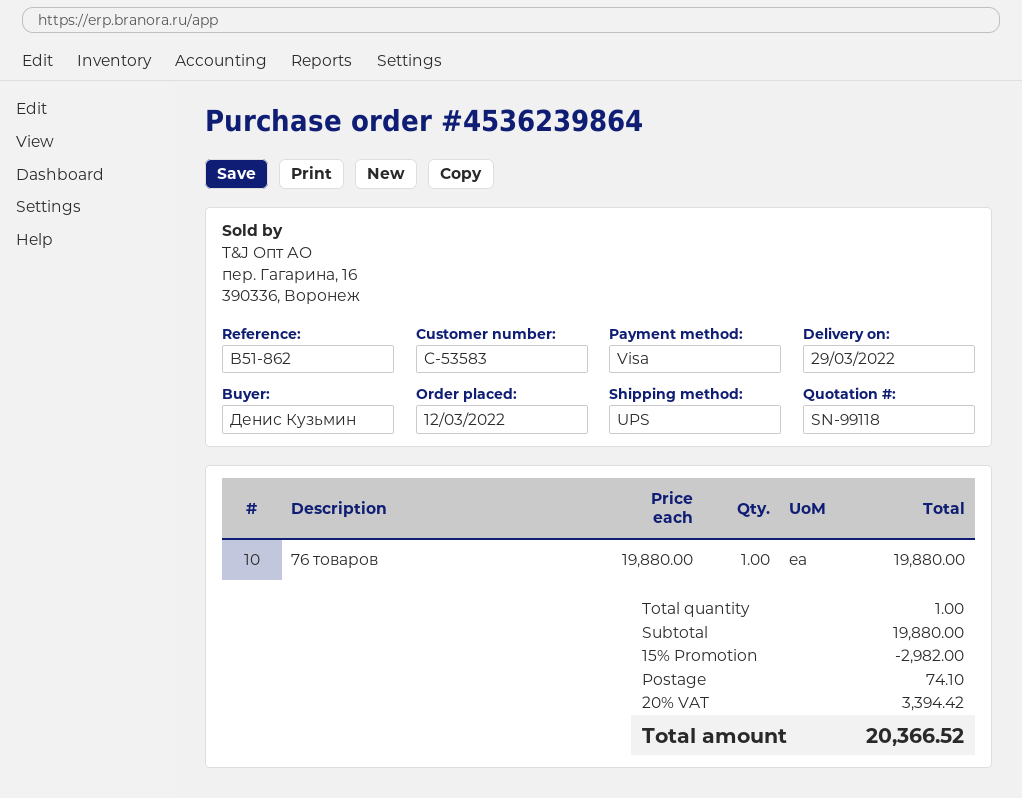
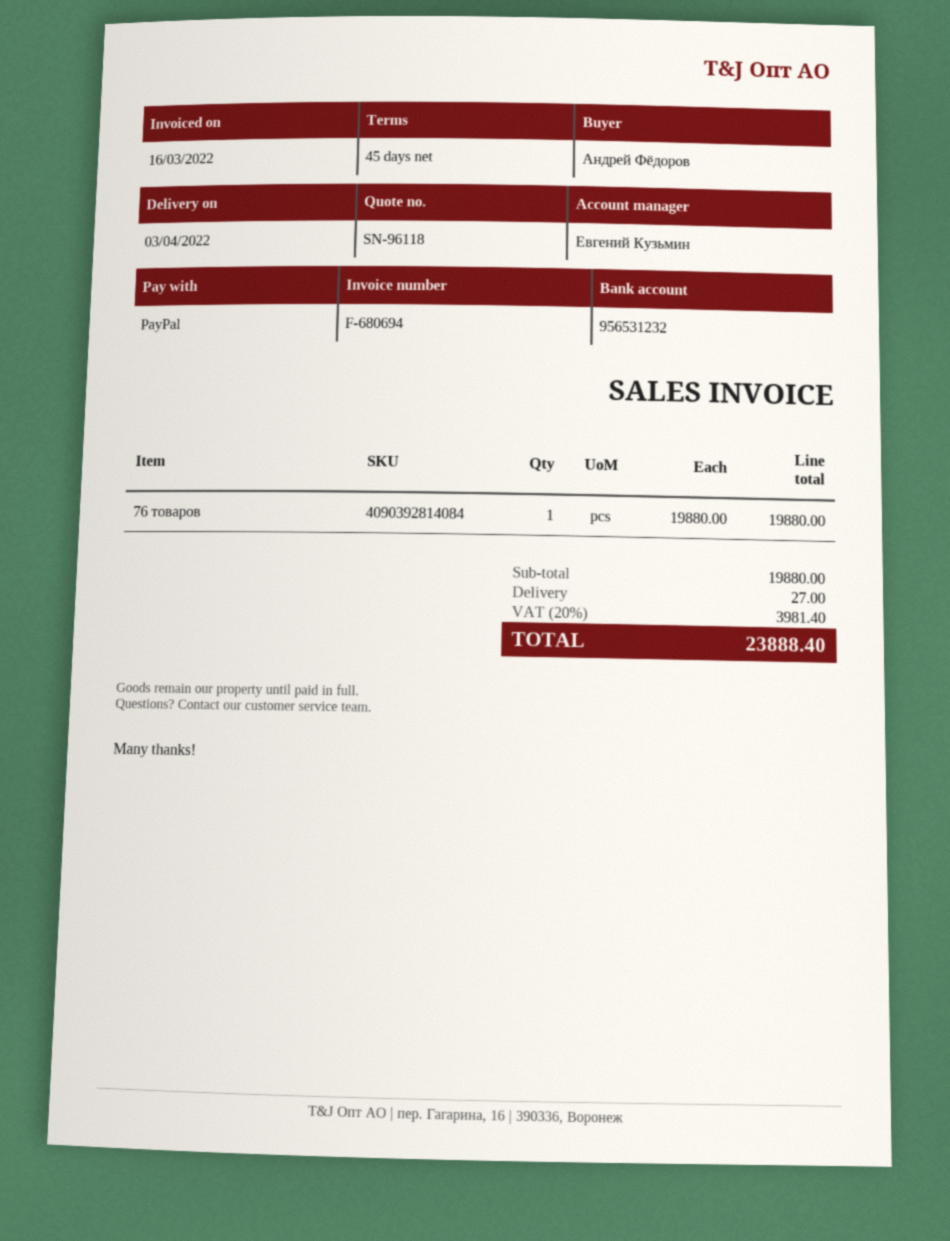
quote number: SN-99118 -> SN-96118
delivery date: 2022-03-29 -> 2022-04-03
ordered by: Денис Кузьмин -> Андрей Фёдоров
payment method: Visa -> PayPal
discount: 15% = 2982.00 -> none
shipping: 74.10 -> 27.00
tax: 20% = 3394.42 -> 20% = 3981.40
total: 20366.52 -> 23888.40

